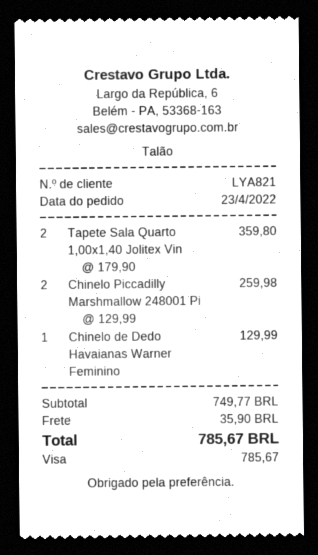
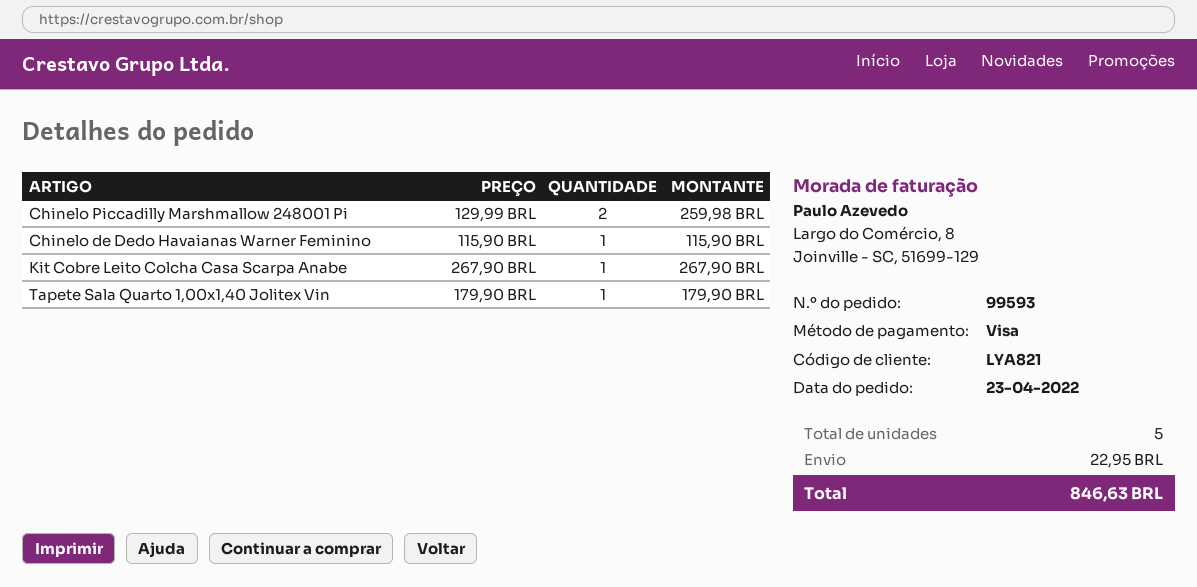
Tapete Sala Quarto 1,00x1,40 Jolitex Vin: 2 x 179.90 = 359.80 -> 1 x 179.90 = 179.90
Chinelo de Dedo Havaianas Warner Feminino: 1 x 129.99 = 129.99 -> 1 x 115.90 = 115.90
Kit Cobre Leito Colcha Casa Scarpa Anabe: none -> 1 x 267.90 = 267.90
shipping: 35.90 -> 22.95
total: 785.67 -> 846.63

